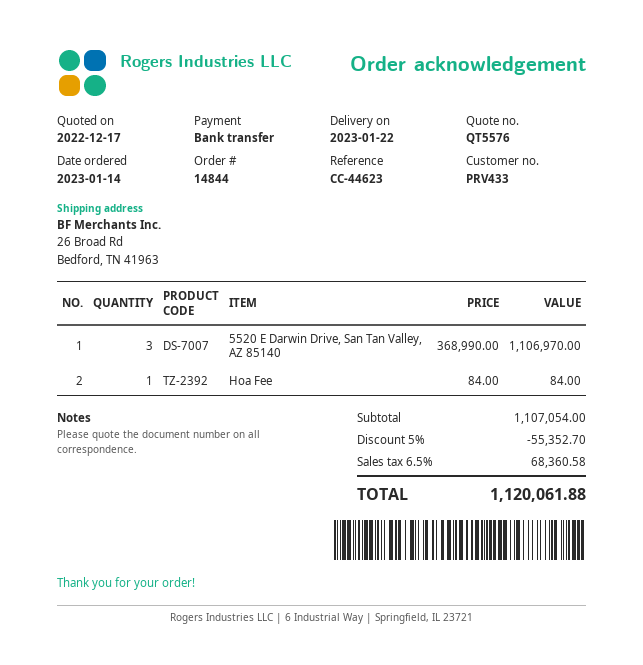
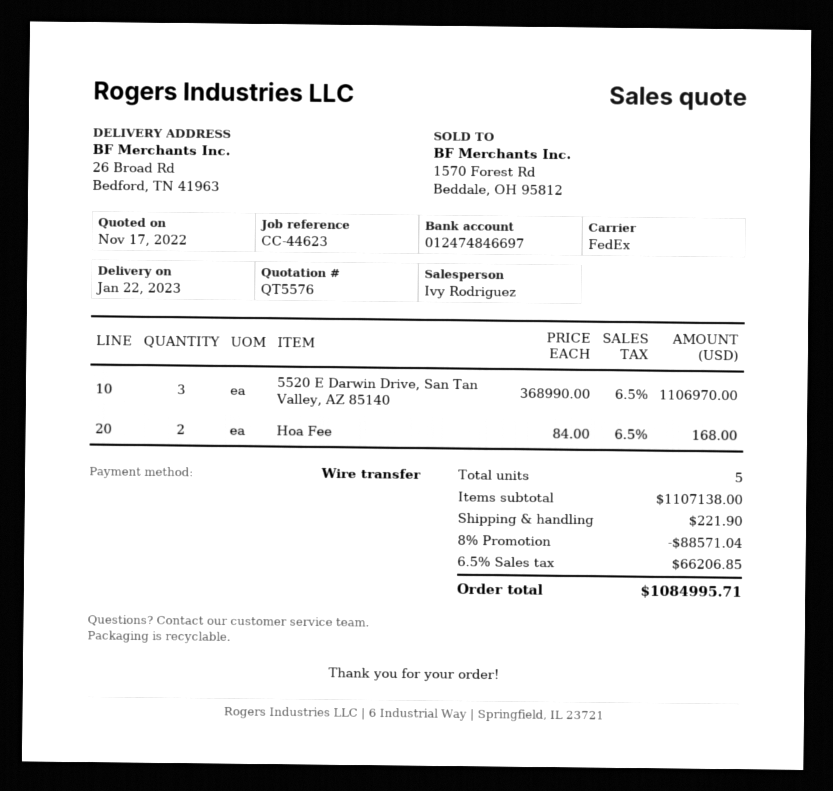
quote date: 2022-12-17 -> 2022-11-17
Hoa Fee: 1 x 84.00 = 84.00 -> 2 x 84.00 = 168.00
subtotal: 1107054.00 -> 1107138.00
discount: 5% = 55352.70 -> 8% = 88571.04
shipping: none -> 221.90
tax: 6.5% = 68360.58 -> 6.5% = 66206.85
total: 1120061.88 -> 1084995.71

